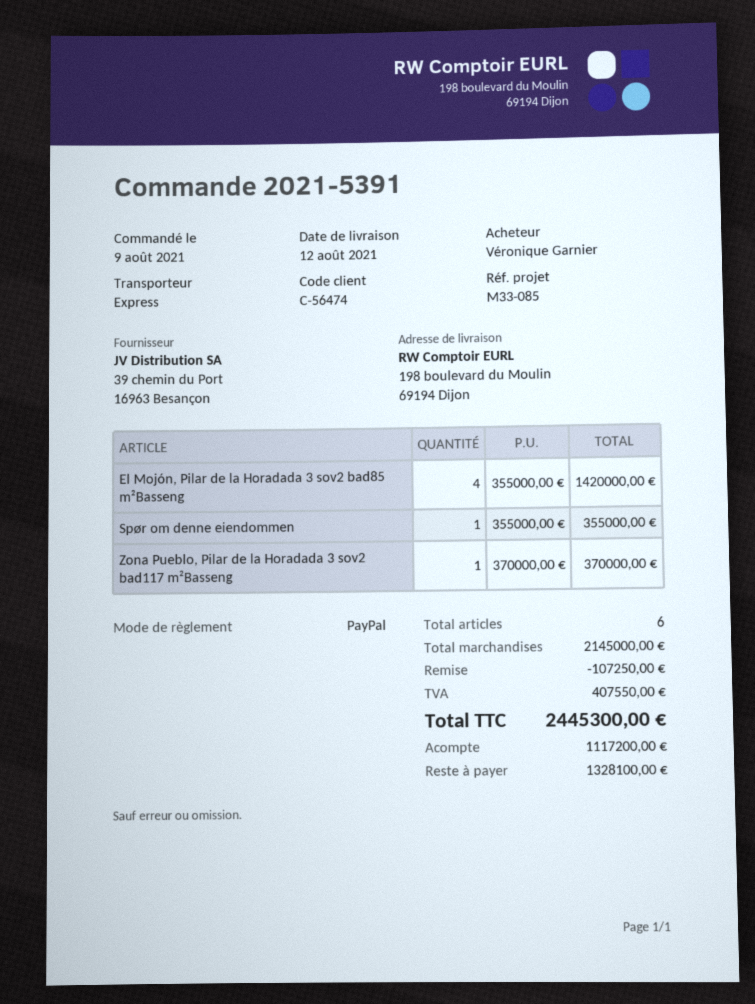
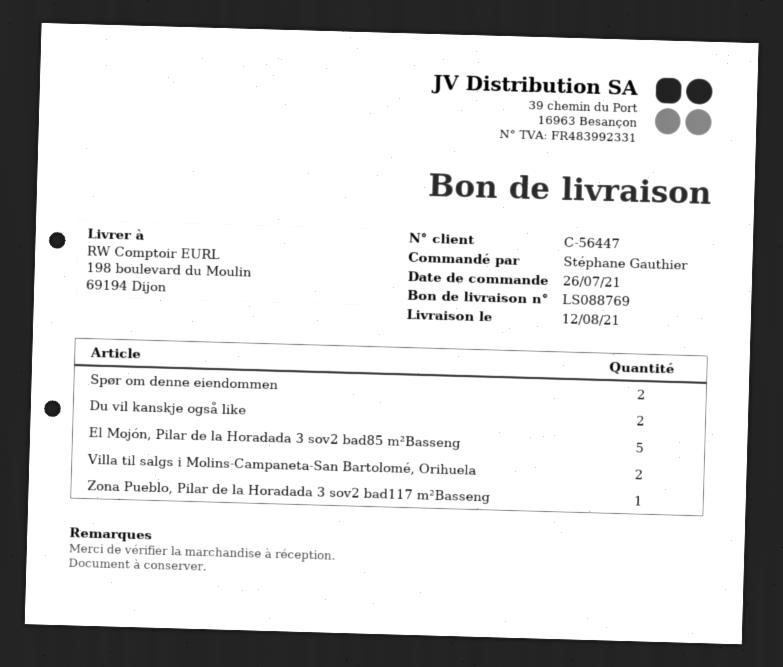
order date: 2021-08-09 -> 2021-07-26
customer number: C-56474 -> C-56447
ordered by: Véronique Garnier -> Stéphane Gauthier
El Mojón, Pilar de la Horadada 3 sov2 bad85 m²Basseng: 4 -> 5
Spør om denne eiendommen: 1 -> 2
Du vil kanskje også like: none -> 2
Villa til salgs i Molins-Campaneta-San Bartolomé, Orihuela: none -> 2

